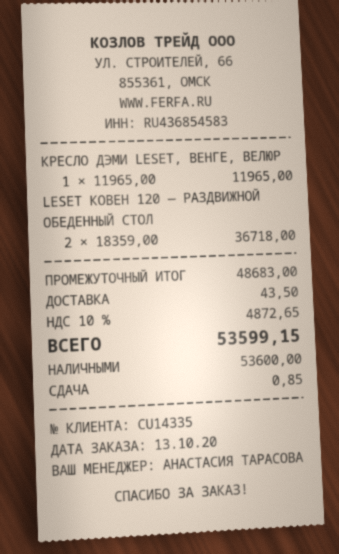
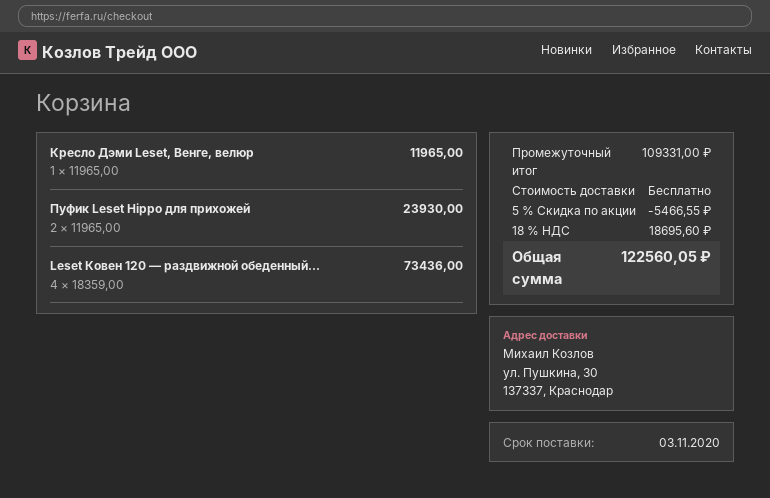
LESET КОВЕН 120 — РАЗДВИЖНОЙ ОБЕДЕННЫЙ СТОЛ: 2 x 18359.00 = 36718.00 -> 4 x 18359.00 = 73436.00
Пуфик Leset Hippo для прихожей: none -> 2 x 11965.00 = 23930.00
subtotal: 48683.00 -> 109331.00
discount: none -> 5% = 5466.55
shipping: 43.50 -> 0.00
tax: 10% = 4872.65 -> 18% = 18695.60
total: 53599.15 -> 122560.05

